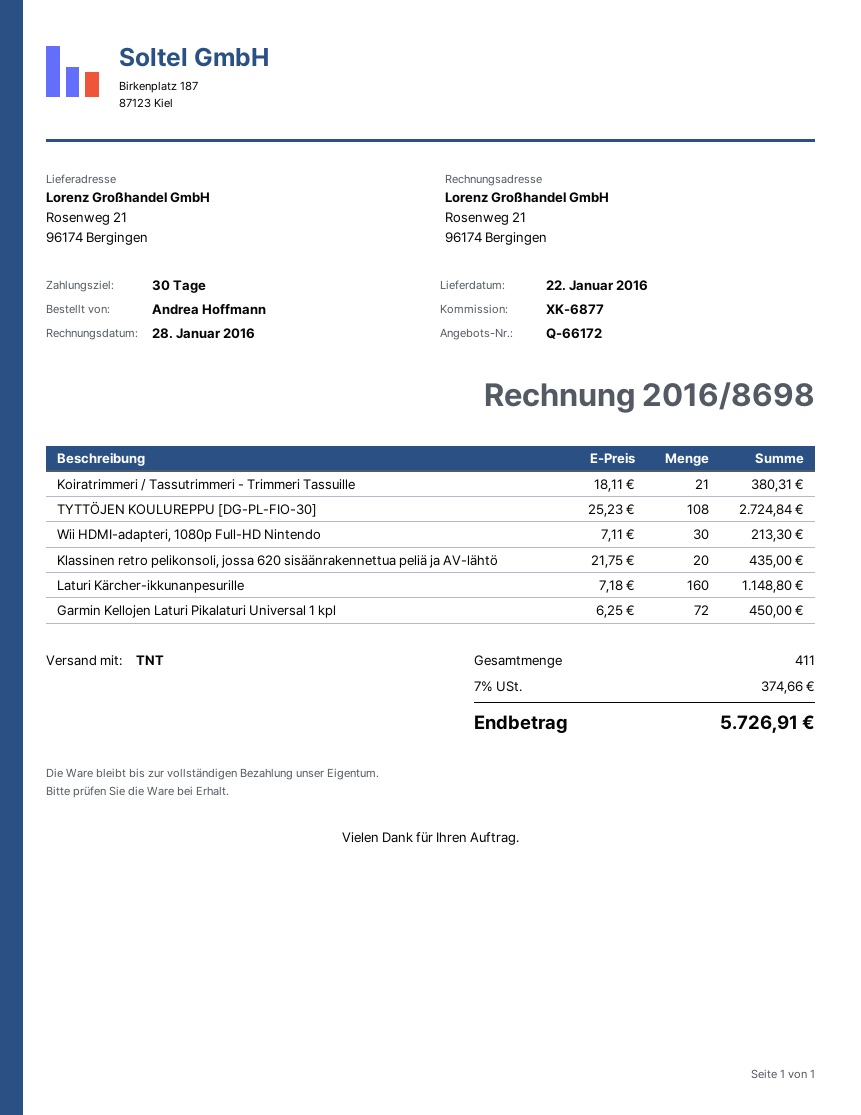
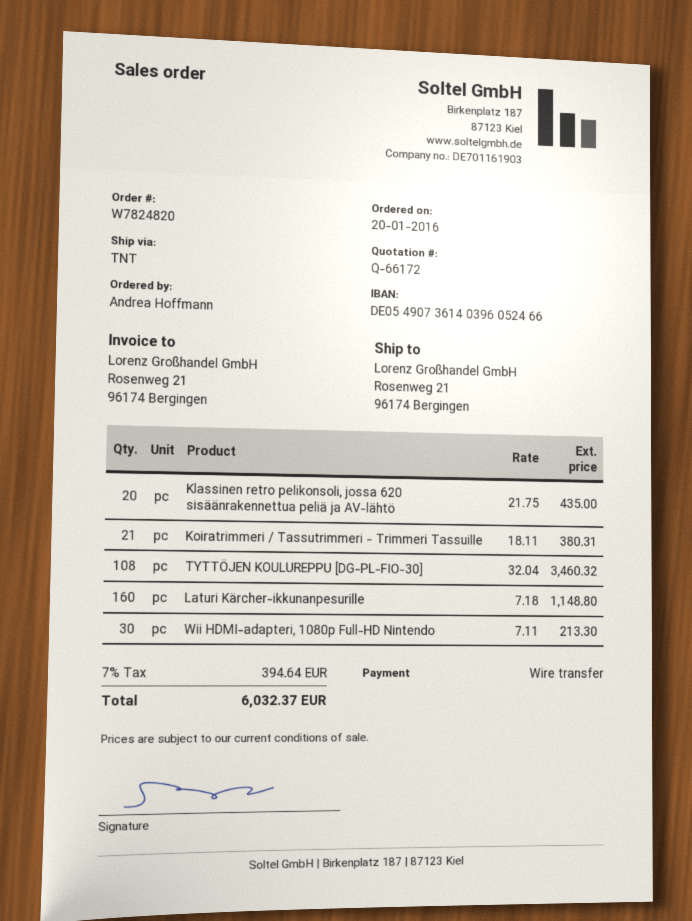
TYTTÖJEN KOULUREPPU [DG-PL-FIO-30]: 108 x 25.23 = 2724.84 -> 108 x 32.04 = 3460.32
Garmin Kellojen Laturi Pikalaturi Universal 1 kpl: 72 x 6.25 = 450.00 -> none
tax: 7% = 374.66 -> 7% = 394.64
total: 5726.91 -> 6032.37

